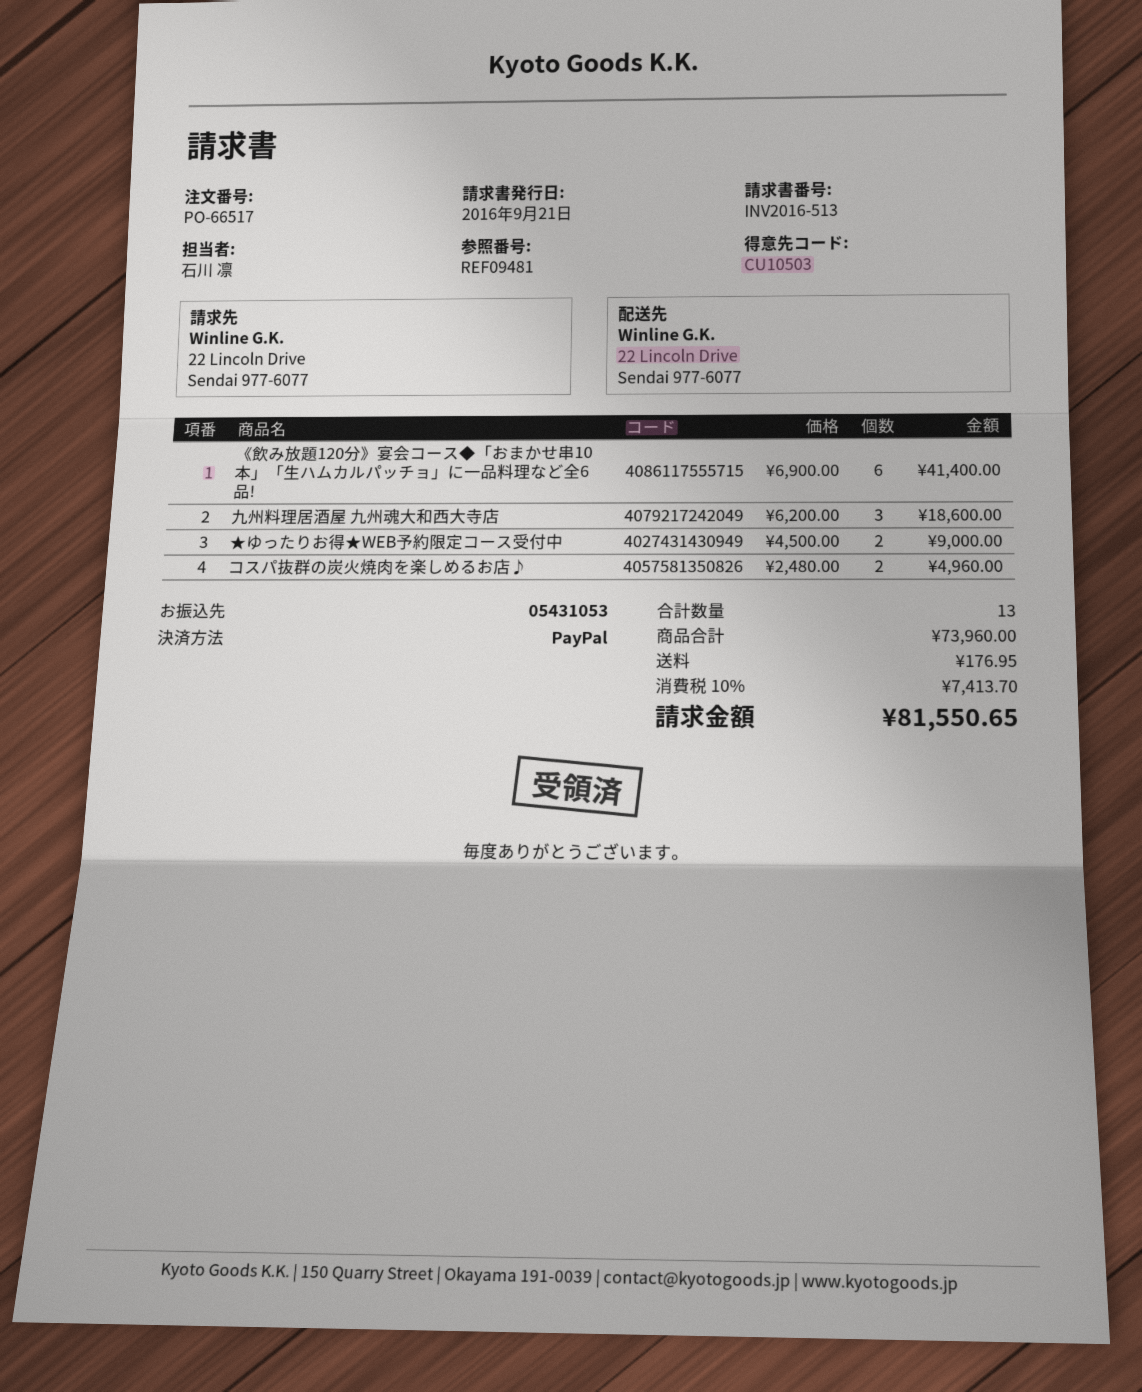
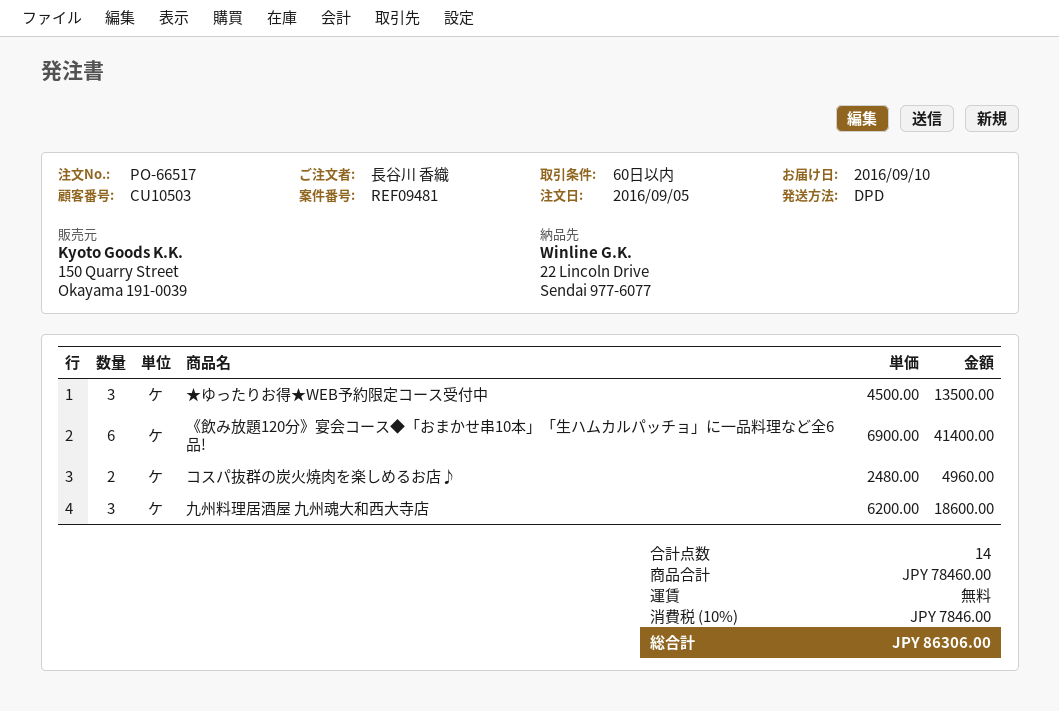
★ゆったりお得★WEB予約限定コース受付中: 2 x 4500.00 = 9000.00 -> 3 x 4500.00 = 13500.00
total quantity: 13 -> 14
subtotal: 73960.00 -> 78460.00
shipping: 176.95 -> 0.00
tax: 10% = 7413.70 -> 10% = 7846.00
total: 81550.65 -> 86306.00

